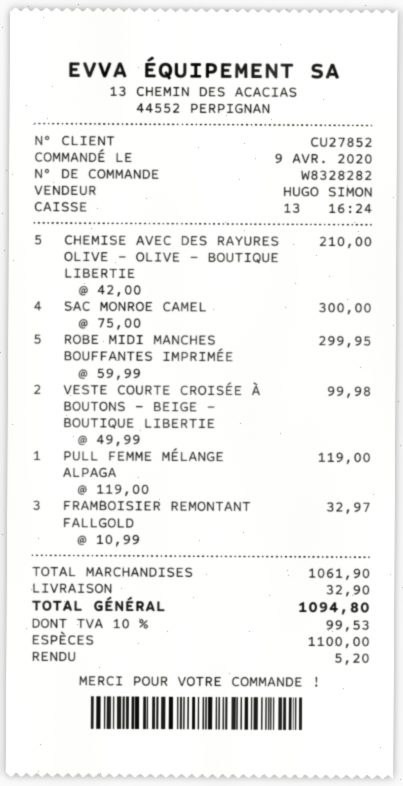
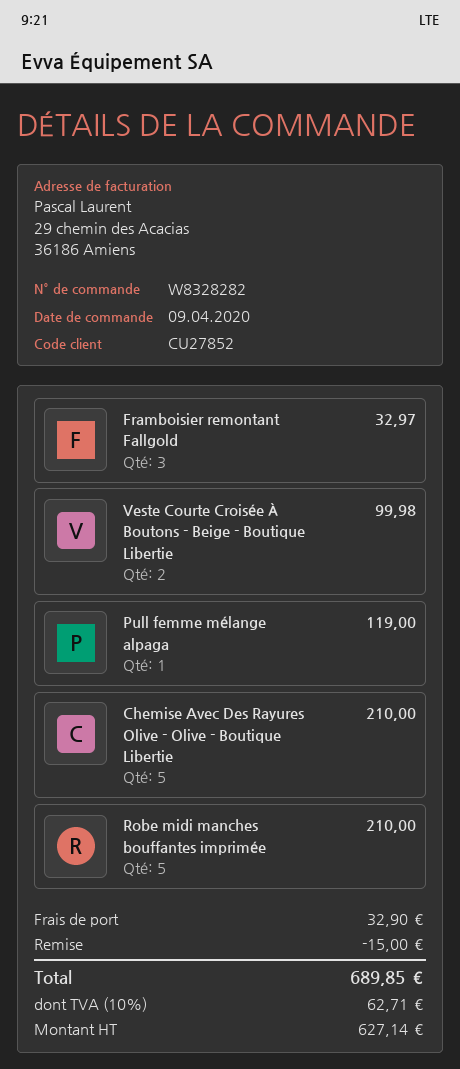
SAC MONROE CAMEL: 4 for 300.00 -> none
ROBE MIDI MANCHES BOUFFANTES IMPRIMÉE: 5 for 299.95 -> 5 for 210.00
discount: none -> 15.00
tax: 10% = 99.53 -> 10% = 62.71
total: 1094.80 -> 689.85

